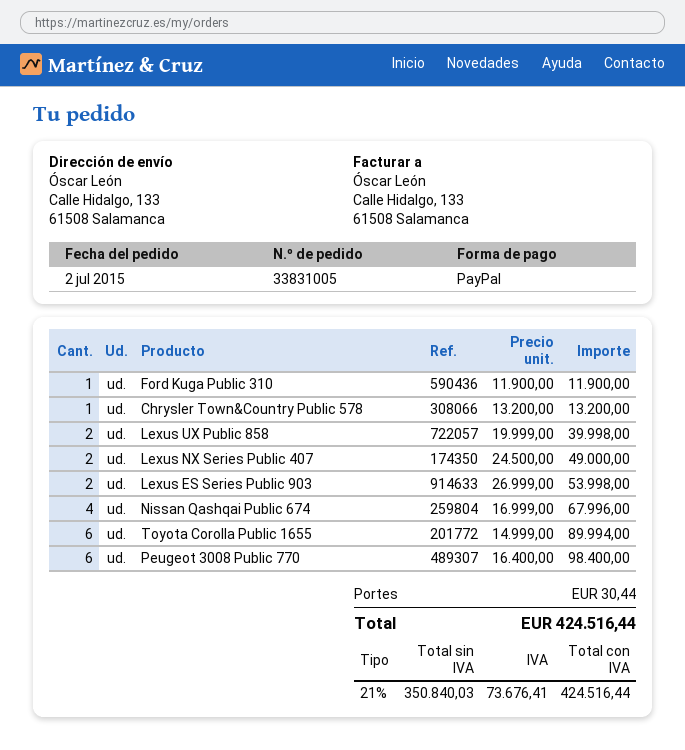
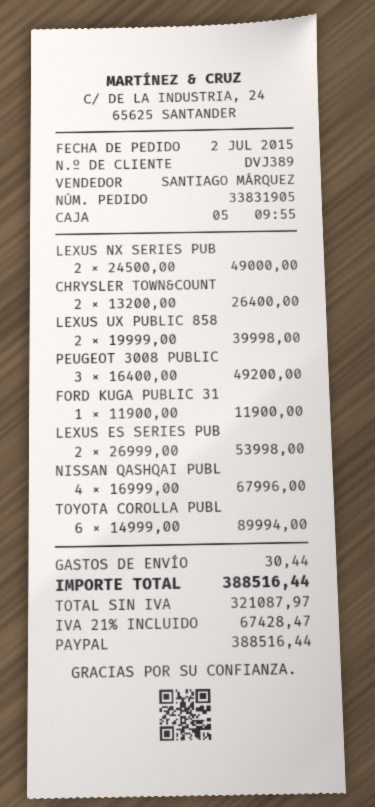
order number: 33831005 -> 33831905
Chrysler Town&Country Public 578: 1 x 13200.00 = 13200.00 -> 2 x 13200.00 = 26400.00
Peugeot 3008 Public 770: 6 x 16400.00 = 98400.00 -> 3 x 16400.00 = 49200.00
net: 350840.03 -> 321087.97
tax: 21% = 73676.41 -> 21% = 67428.47
total: 424516.44 -> 388516.44

